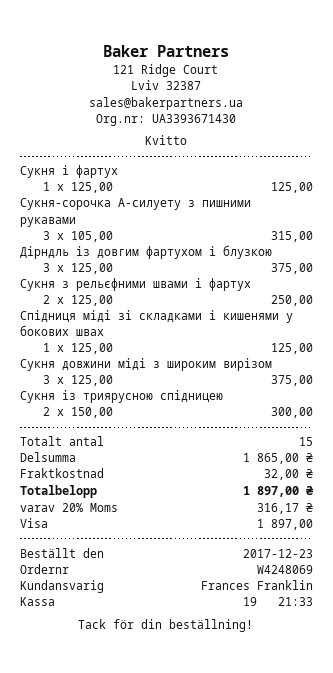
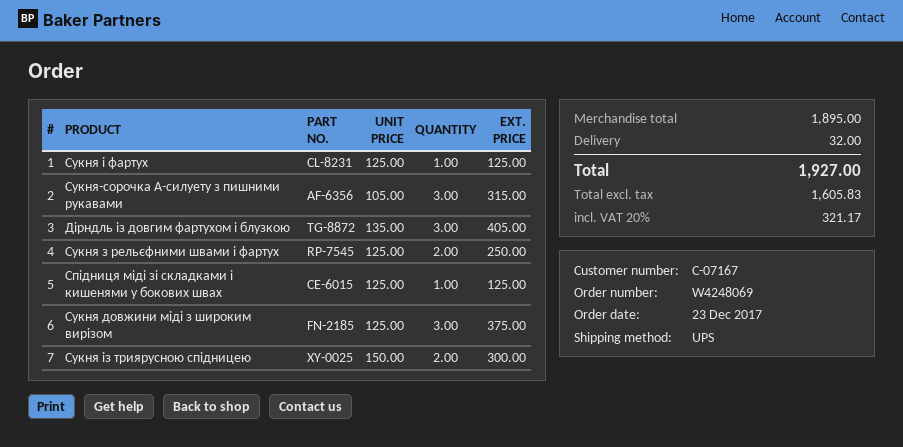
Дірндль із довгим фартухом і блузкою: 3 x 125.00 = 375.00 -> 3 x 135.00 = 405.00
subtotal: 1865.00 -> 1895.00
tax: 20% = 316.17 -> 20% = 321.17
total: 1897.00 -> 1927.00

